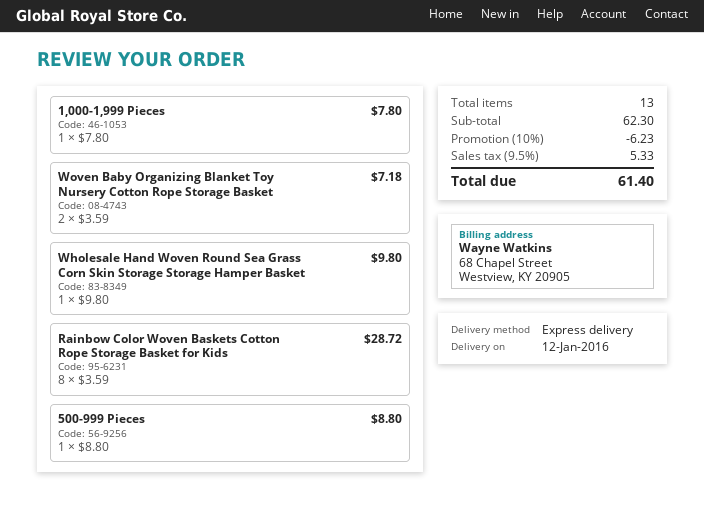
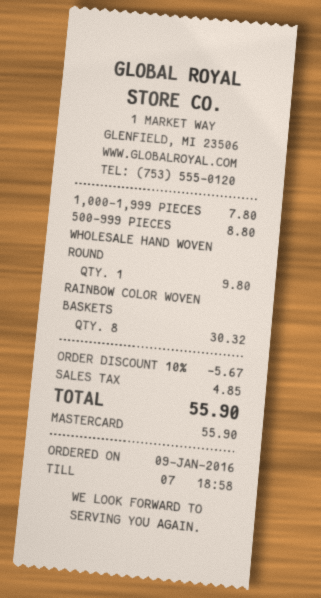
Woven Baby Organizing Blanket Toy Nursery Cotton Rope Storage Basket: 2 for 7.18 -> none
Rainbow Color Woven Baskets Cotton Rope Storage Basket for Kids: 8 for 28.72 -> 8 for 30.32
discount: 10% = 6.23 -> 10% = 5.67
tax: 5.33 -> 4.85
total: 61.40 -> 55.90

